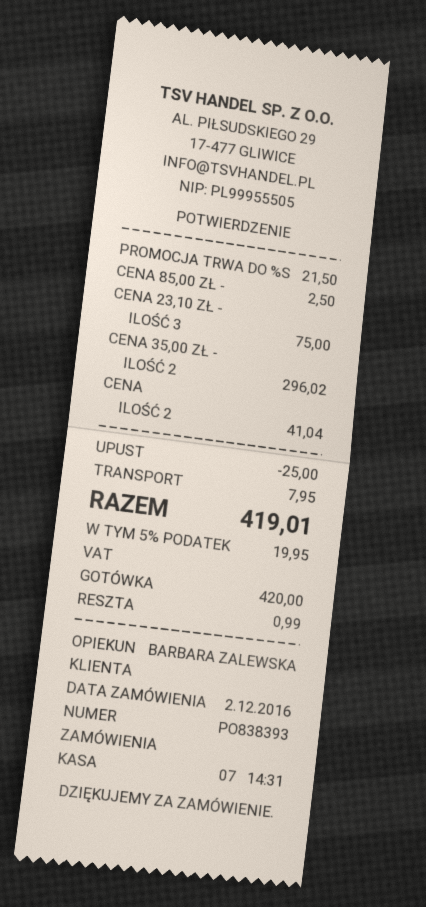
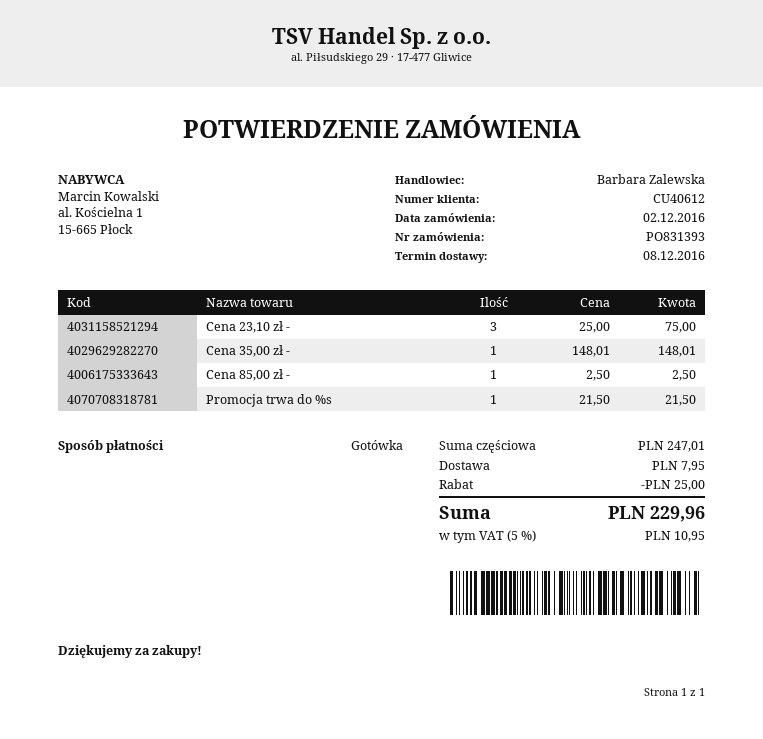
order number: PO838393 -> PO831393
CENA 35,00 ZŁ -: 2 for 296.02 -> 1 for 148.01
CENA: 2 for 41.04 -> none
tax: 5% = 19.95 -> 5% = 10.95
total: 419.01 -> 229.96

